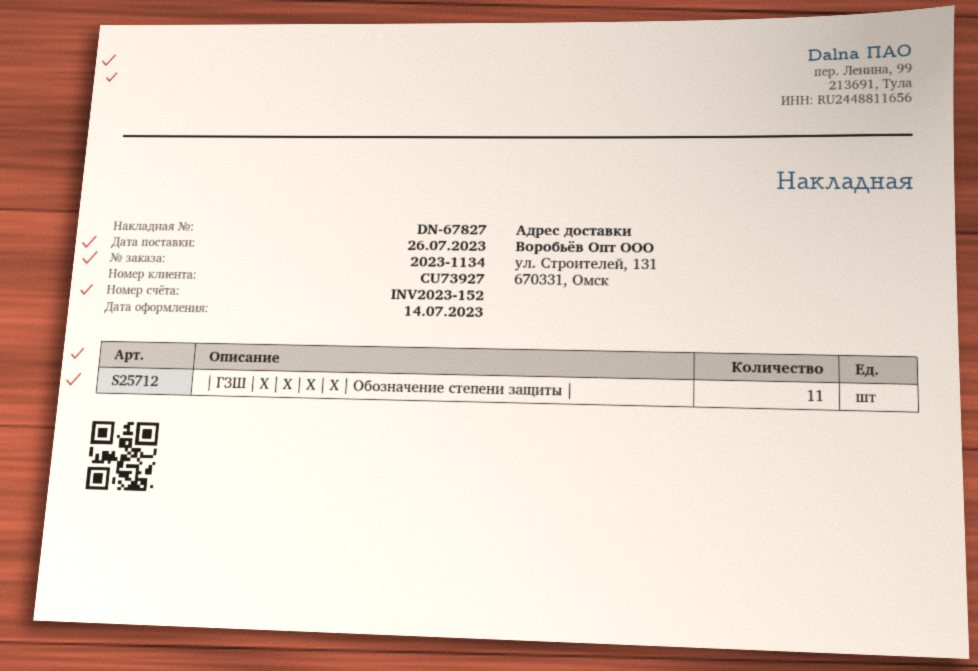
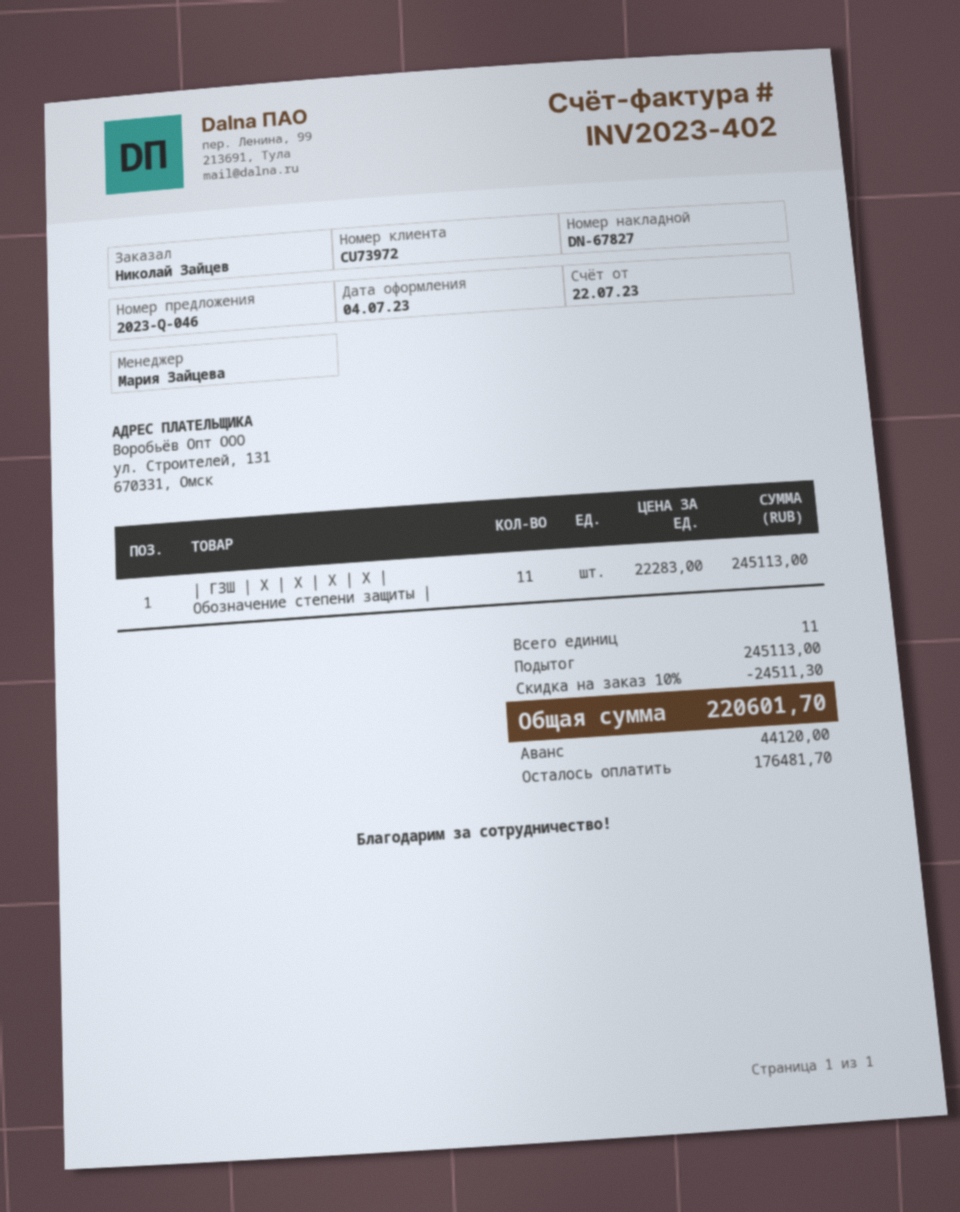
order date: 2023-07-14 -> 2023-07-04
invoice number: INV2023-152 -> INV2023-402
customer number: CU73927 -> CU73972

